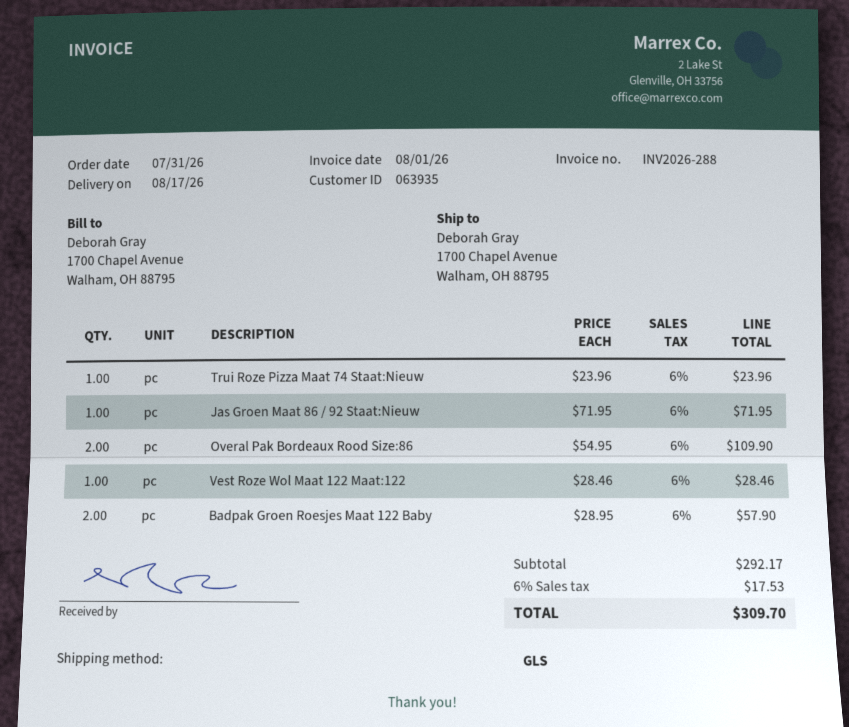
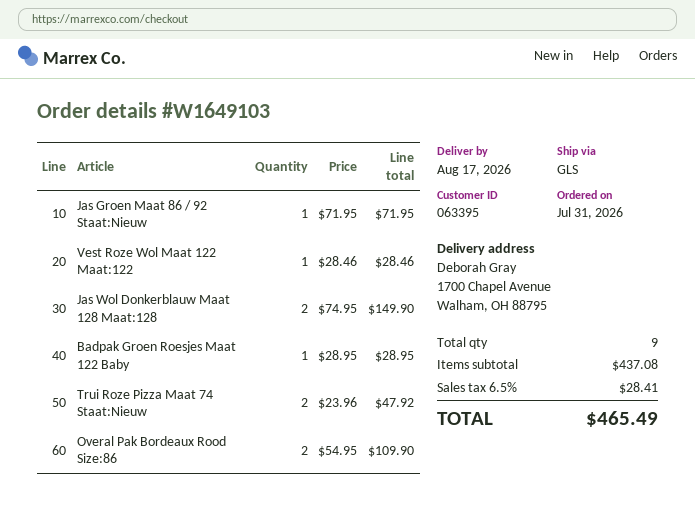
customer number: 063935 -> 063395
Trui Roze Pizza Maat 74 Staat:Nieuw: 1 x 23.96 = 23.96 -> 2 x 23.96 = 47.92
Badpak Groen Roesjes Maat 122 Baby: 2 x 28.95 = 57.90 -> 1 x 28.95 = 28.95
Jas Wol Donkerblauw Maat 128 Maat:128: none -> 2 x 74.95 = 149.90
subtotal: 292.17 -> 437.08
tax: 6% = 17.53 -> 6.5% = 28.41
total: 309.70 -> 465.49

